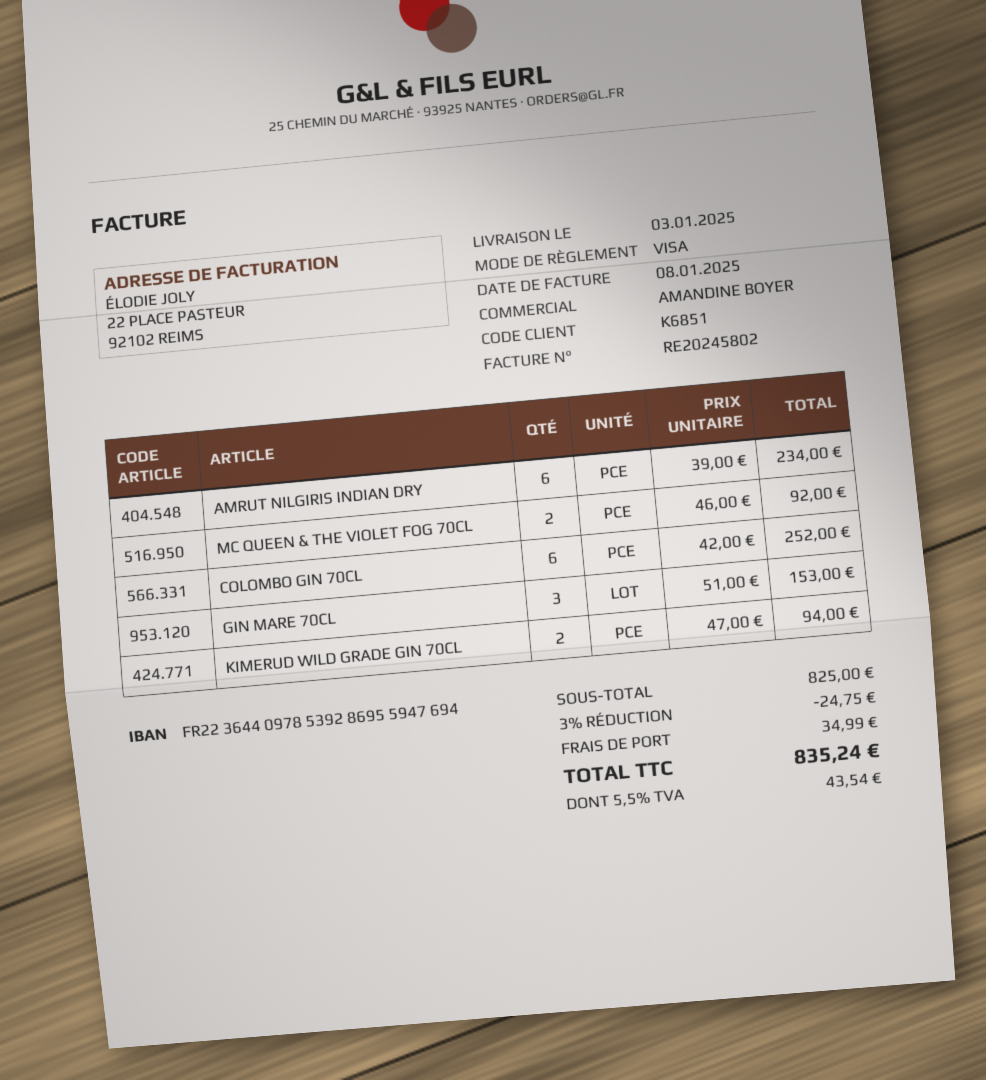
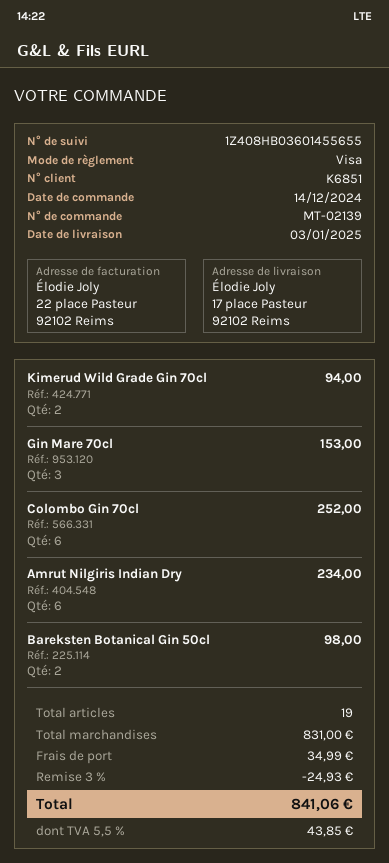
MC QUEEN & THE VIOLET FOG 70CL: 2 for 92.00 -> none
Bareksten Botanical Gin 50cl: none -> 2 for 98.00
subtotal: 825.00 -> 831.00
discount: 3% = 24.75 -> 3% = 24.93
tax: 5.5% = 43.54 -> 5.5% = 43.85
total: 835.24 -> 841.06

